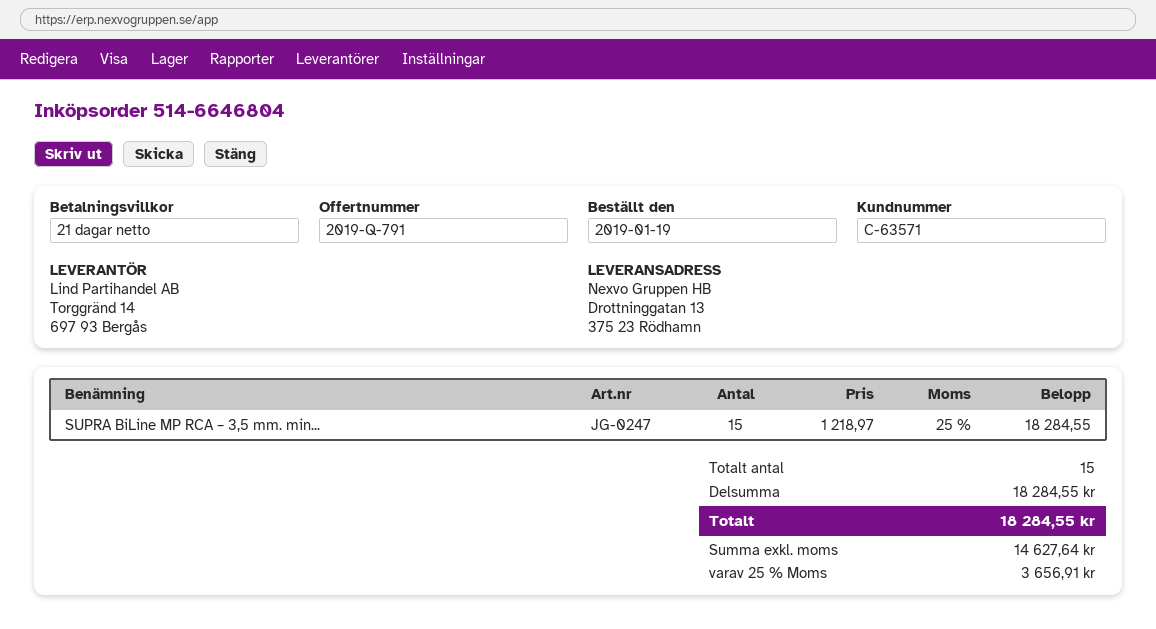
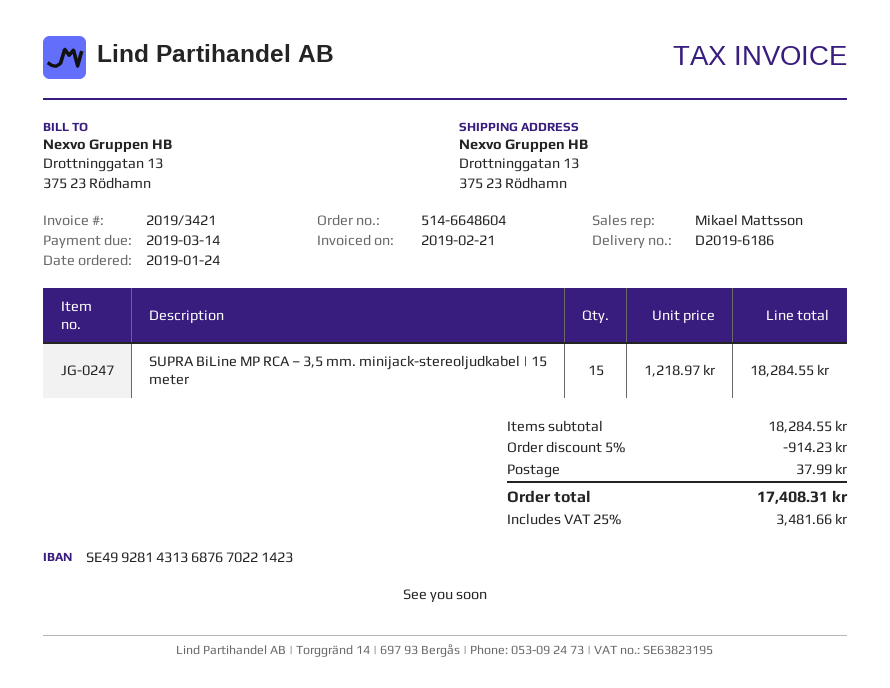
order number: 514-6646804 -> 514-6648604
order date: 2019-01-19 -> 2019-01-24
discount: none -> 5% = 914.23
shipping: none -> 37.99
tax: 25% = 3656.91 -> 25% = 3481.66
total: 18284.55 -> 17408.31

